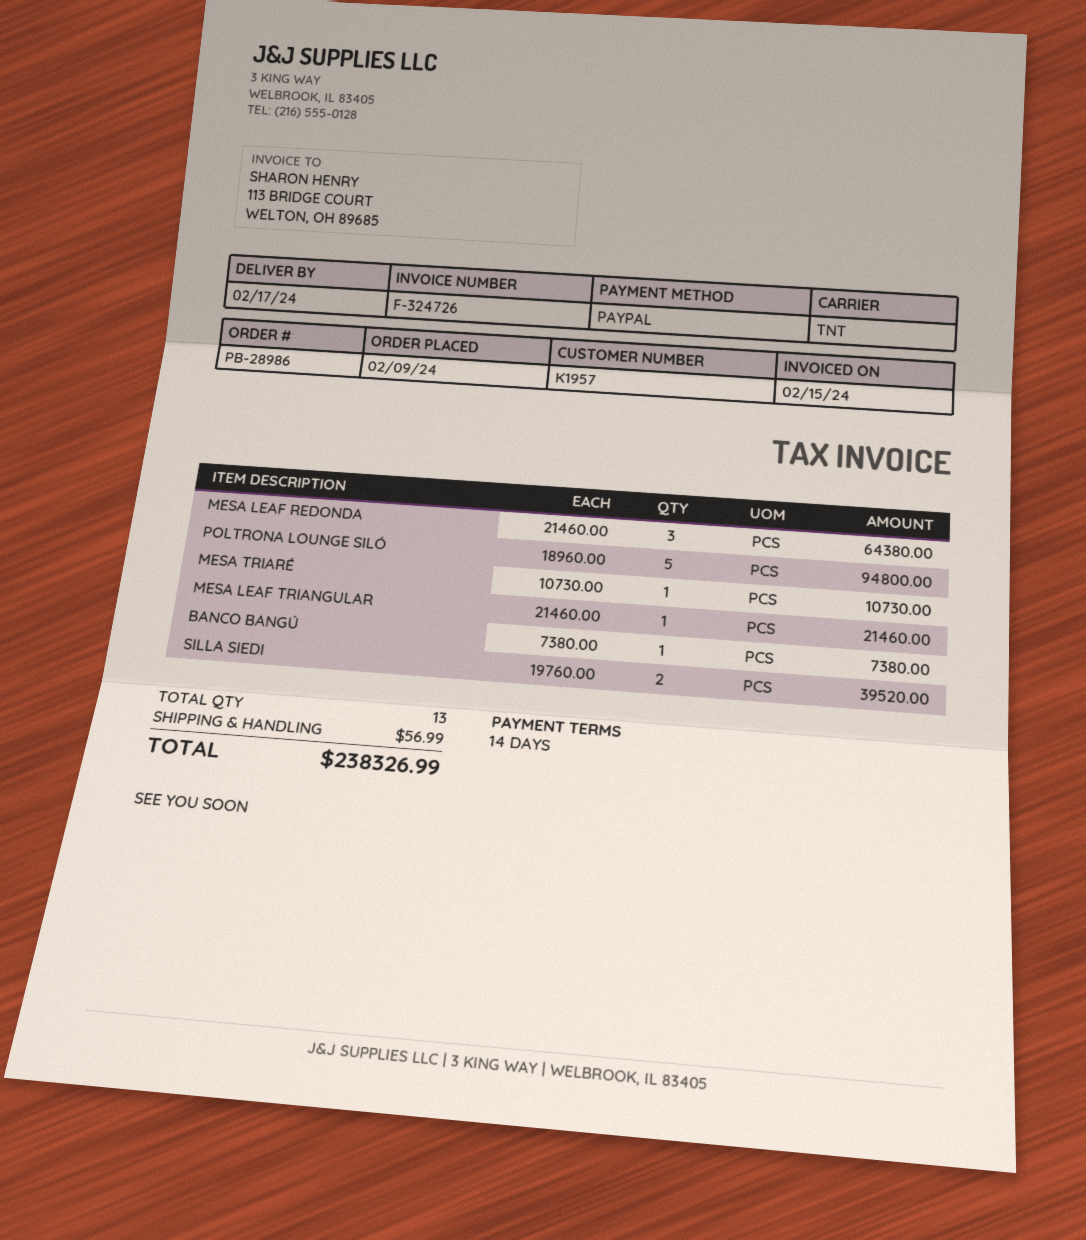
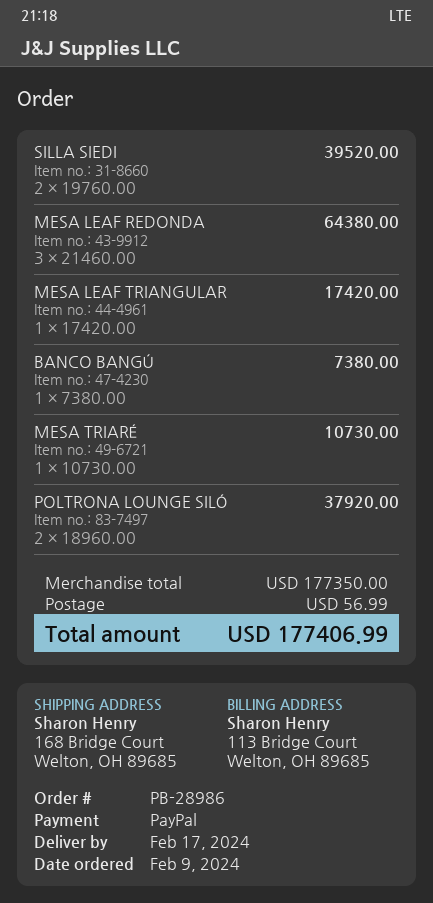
POLTRONA LOUNGE SILÓ: 5 x 18960.00 = 94800.00 -> 2 x 18960.00 = 37920.00
MESA LEAF TRIANGULAR: 1 x 21460.00 = 21460.00 -> 1 x 17420.00 = 17420.00
total: 238326.99 -> 177406.99

